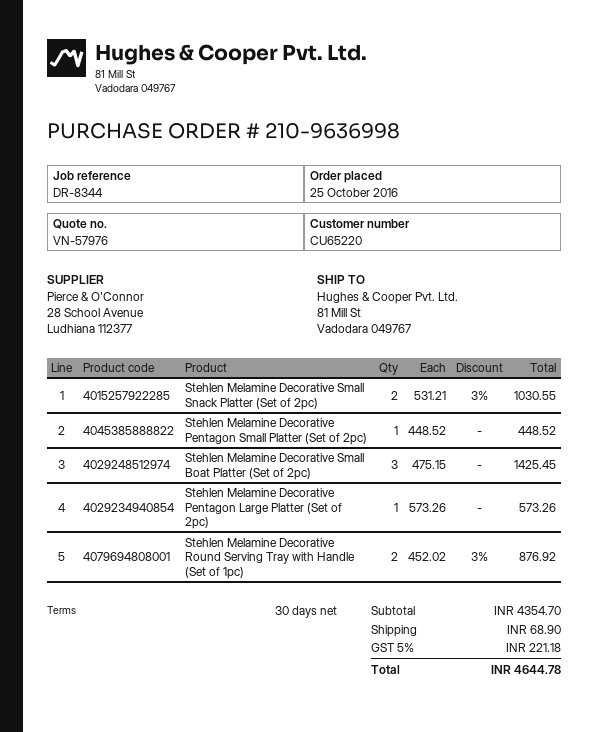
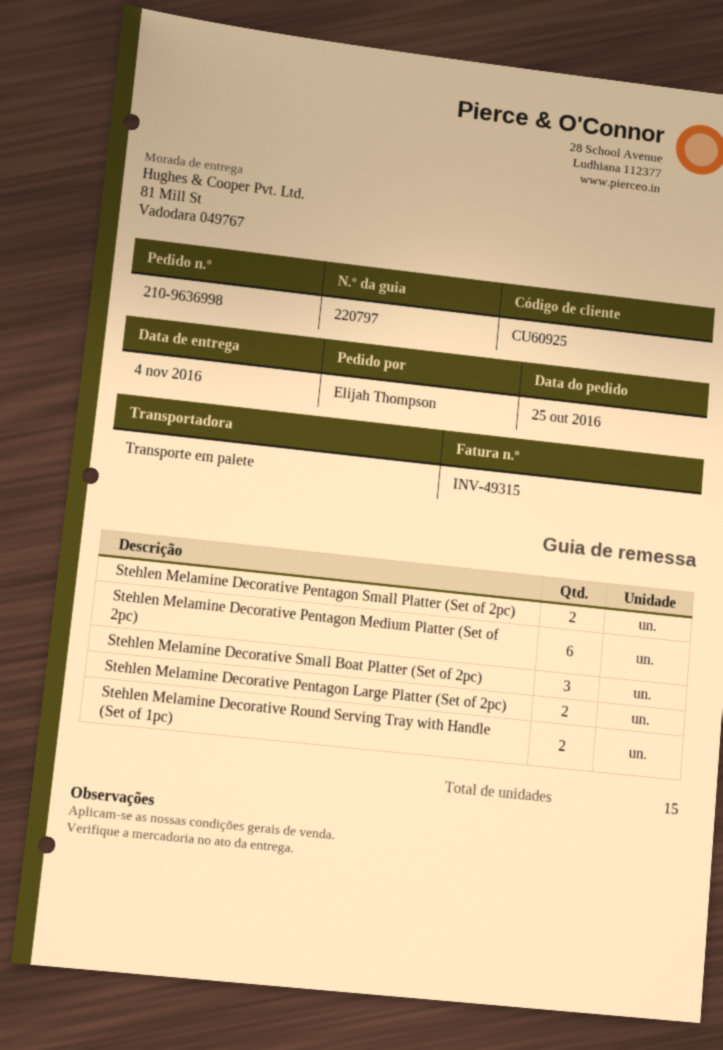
customer number: CU65220 -> CU60925
Stehlen Melamine Decorative Small Snack Platter (Set of 2pc): 2 -> none
Stehlen Melamine Decorative Pentagon Small Platter (Set of 2pc): 1 -> 2
Stehlen Melamine Decorative Pentagon Large Platter (Set of 2pc): 1 -> 2
Stehlen Melamine Decorative Pentagon Medium Platter (Set of 2pc): none -> 6

